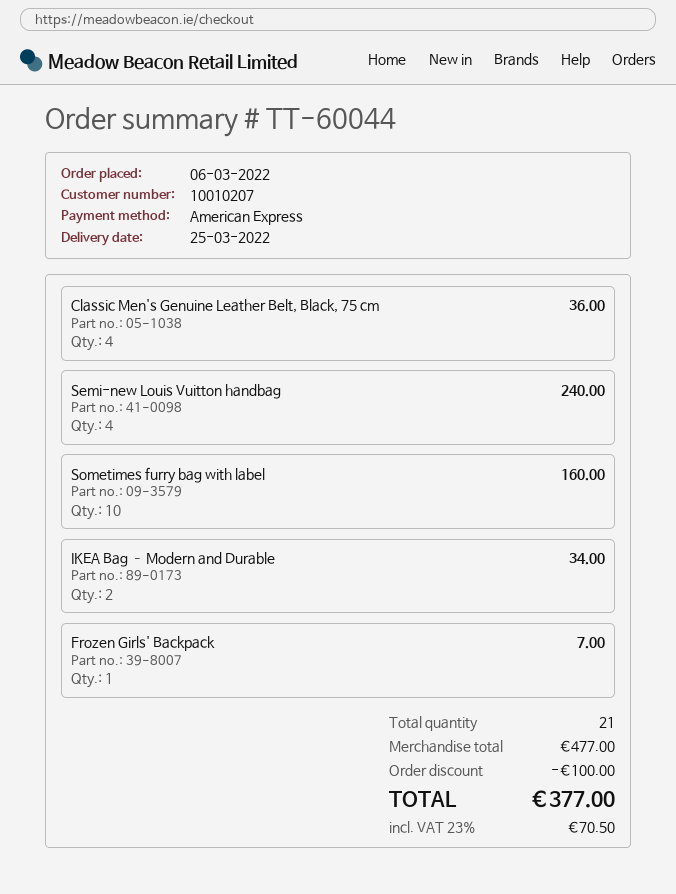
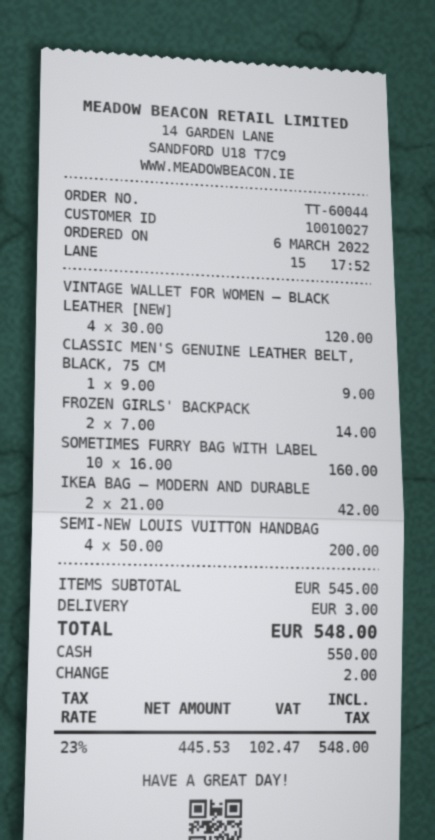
customer number: 10010207 -> 10010027
payment method: American Express -> cash
Classic Men's Genuine Leather Belt, Black, 75 cm: 4 for 36.00 -> 1 for 9.00
Semi-new Louis Vuitton handbag: 4 for 240.00 -> 4 for 200.00
IKEA Bag – Modern and Durable: 2 for 34.00 -> 2 for 42.00
Frozen Girls' Backpack: 1 for 7.00 -> 2 for 14.00
VINTAGE WALLET FOR WOMEN — BLACK LEATHER [NEW]: none -> 4 for 120.00
subtotal: 477.00 -> 545.00
discount: 100.00 -> none
shipping: none -> 3.00
tax: 23% = 70.50 -> 23% = 102.47
total: 377.00 -> 548.00

